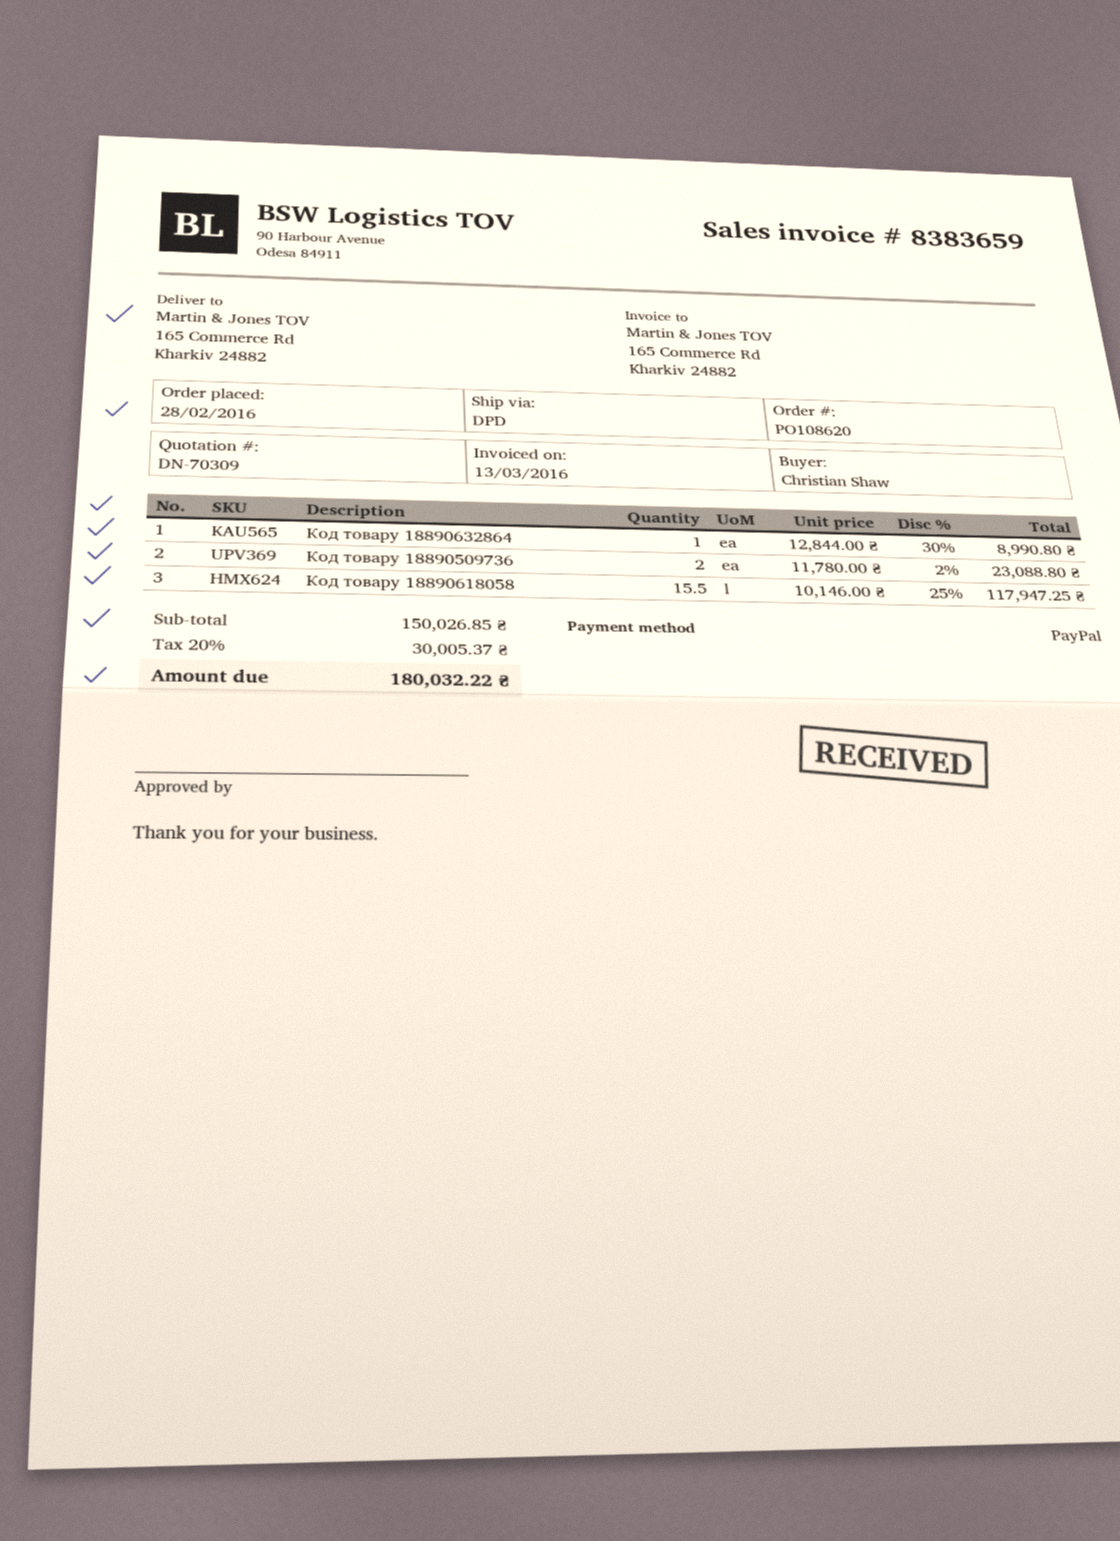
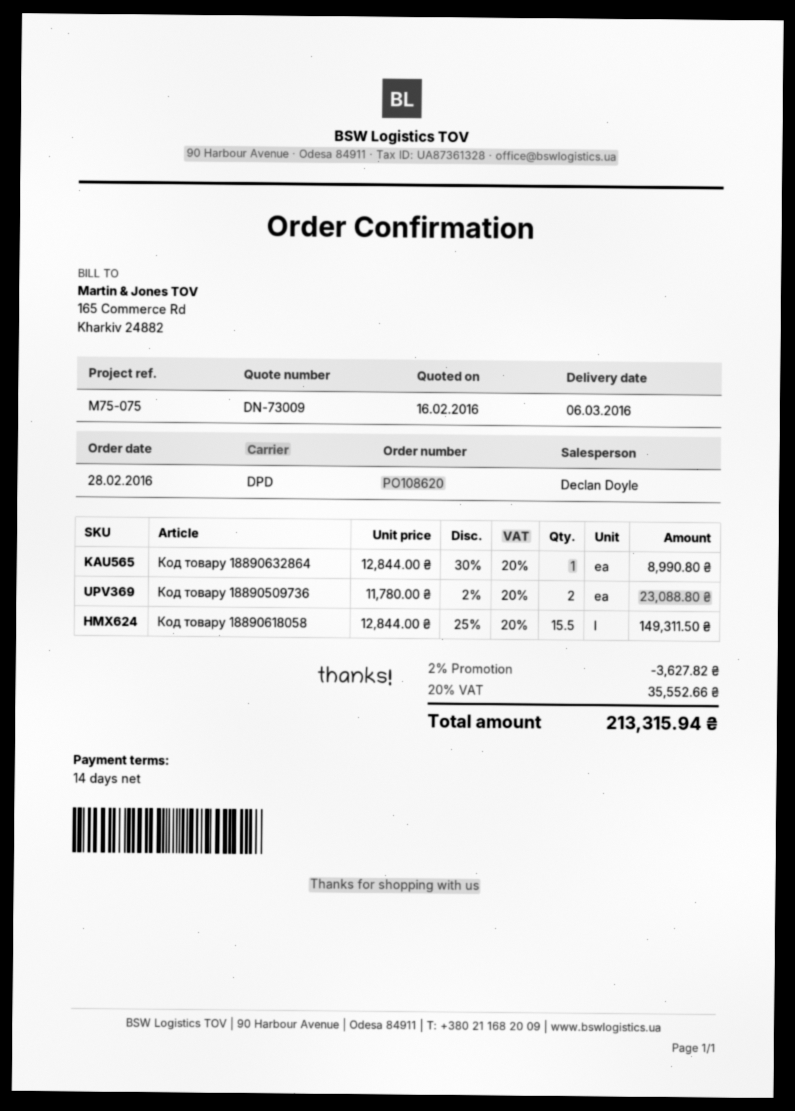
quote number: DN-70309 -> DN-73009
Код товару 18890618058: 15.5 x 10146.00 - 25% = 117947.25 -> 15.5 x 12844.00 - 25% = 149311.50
discount: none -> 2% = 3627.82
tax: 20% = 30005.37 -> 20% = 35552.66
total: 180032.22 -> 213315.94

